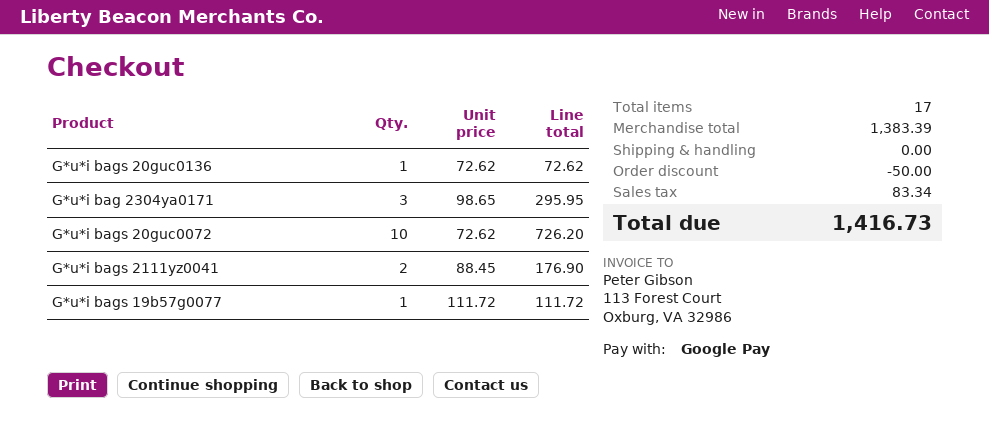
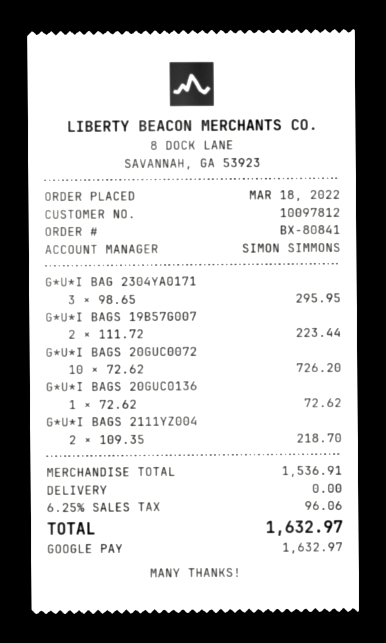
G*u*i bags 2111yz0041: 2 x 88.45 = 176.90 -> 2 x 109.35 = 218.70
G*u*i bags 19b57g0077: 1 x 111.72 = 111.72 -> 2 x 111.72 = 223.44
subtotal: 1383.39 -> 1536.91
discount: 50.00 -> none
tax: 83.34 -> 96.06
total: 1416.73 -> 1632.97

